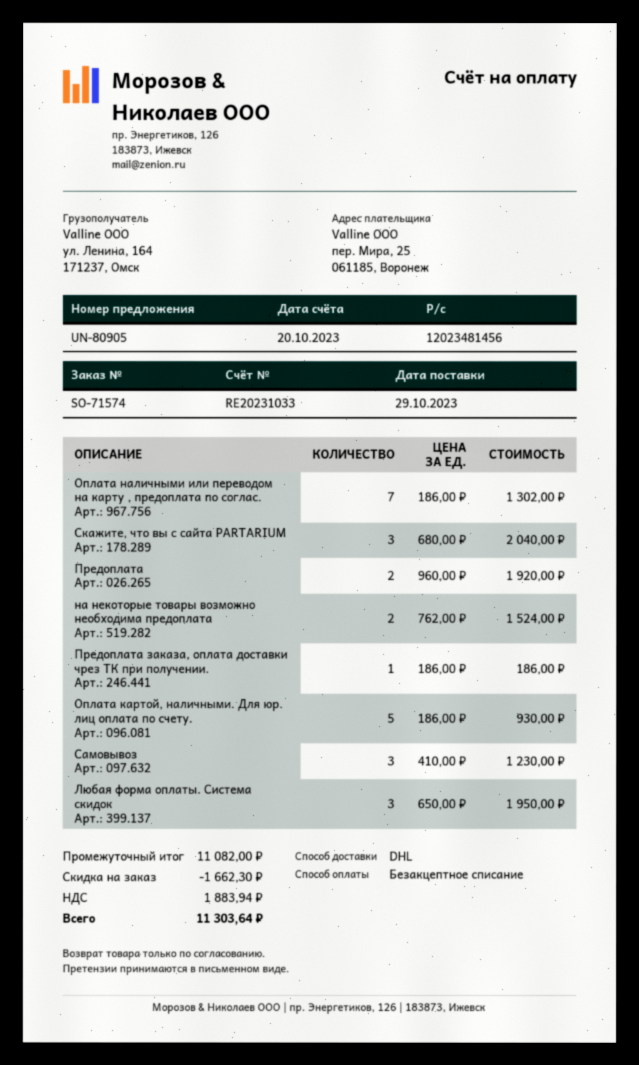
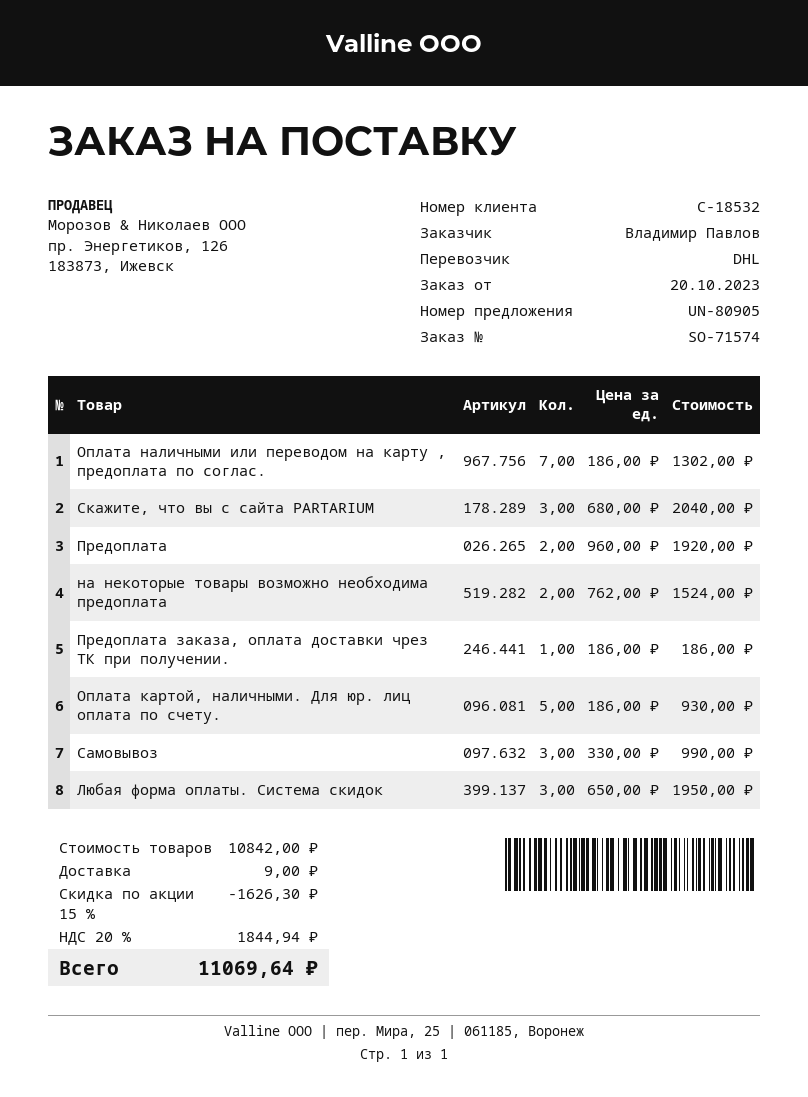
Самовывоз: 3 x 410.00 = 1230.00 -> 3 x 330.00 = 990.00
subtotal: 11082.00 -> 10842.00
discount: 1662.30 -> 1626.30
shipping: none -> 9.00
tax: 1883.94 -> 1844.94
total: 11303.64 -> 11069.64

